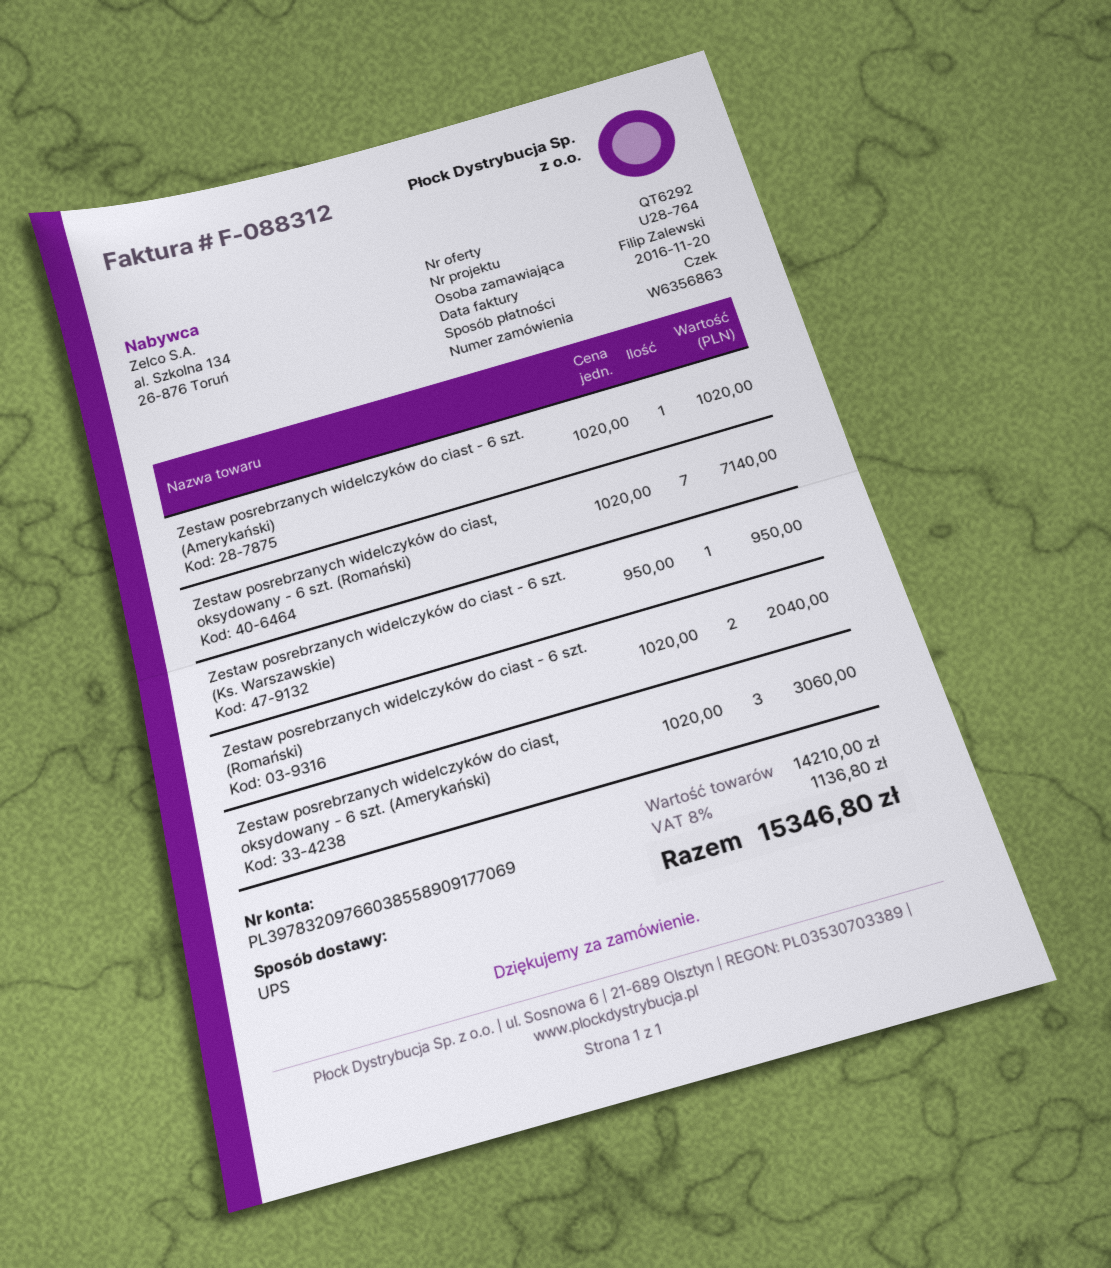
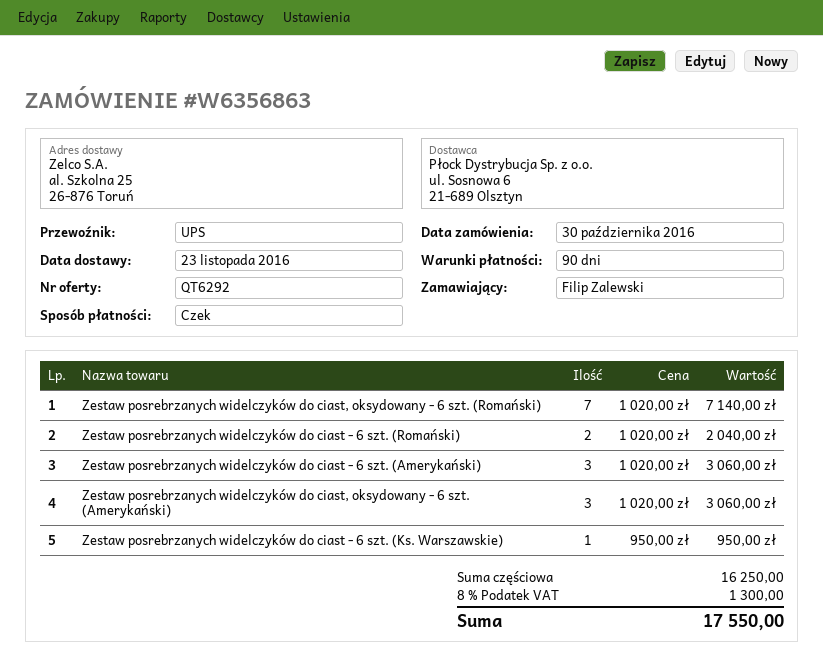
Zestaw posrebrzanych widelczyków do ciast - 6 szt. (Amerykański): 1 x 1020.00 = 1020.00 -> 3 x 1020.00 = 3060.00
subtotal: 14210.00 -> 16250.00
tax: 8% = 1136.80 -> 8% = 1300.00
total: 15346.80 -> 17550.00

